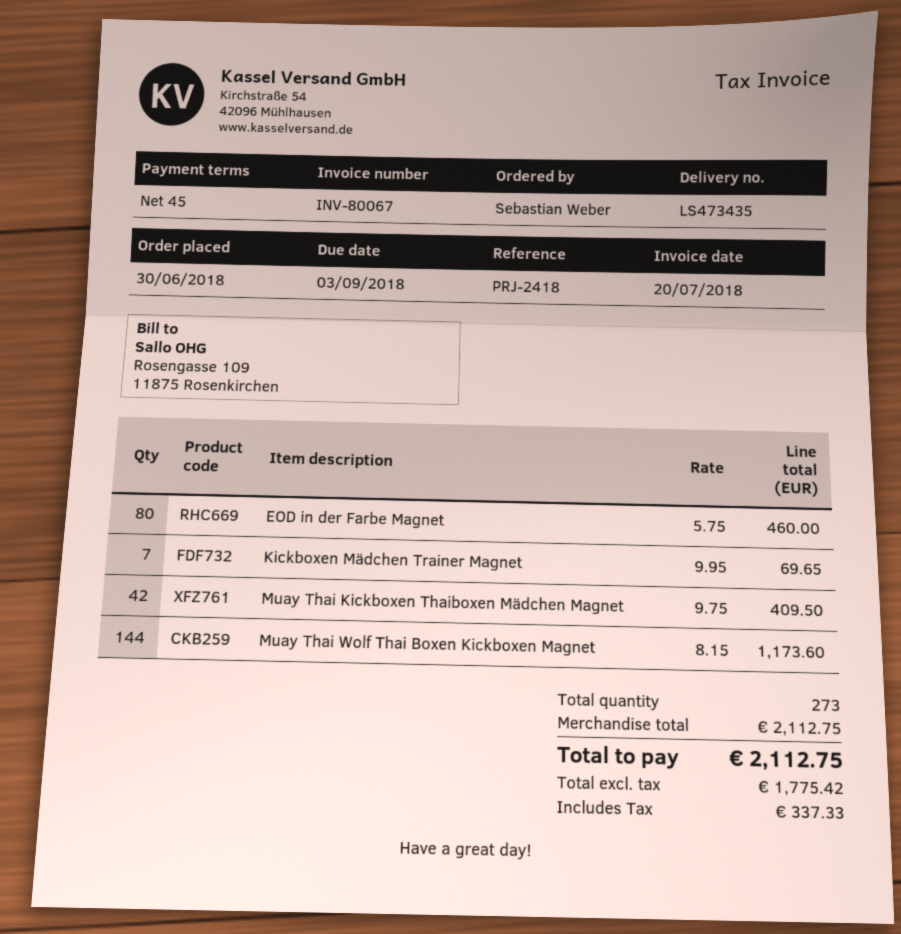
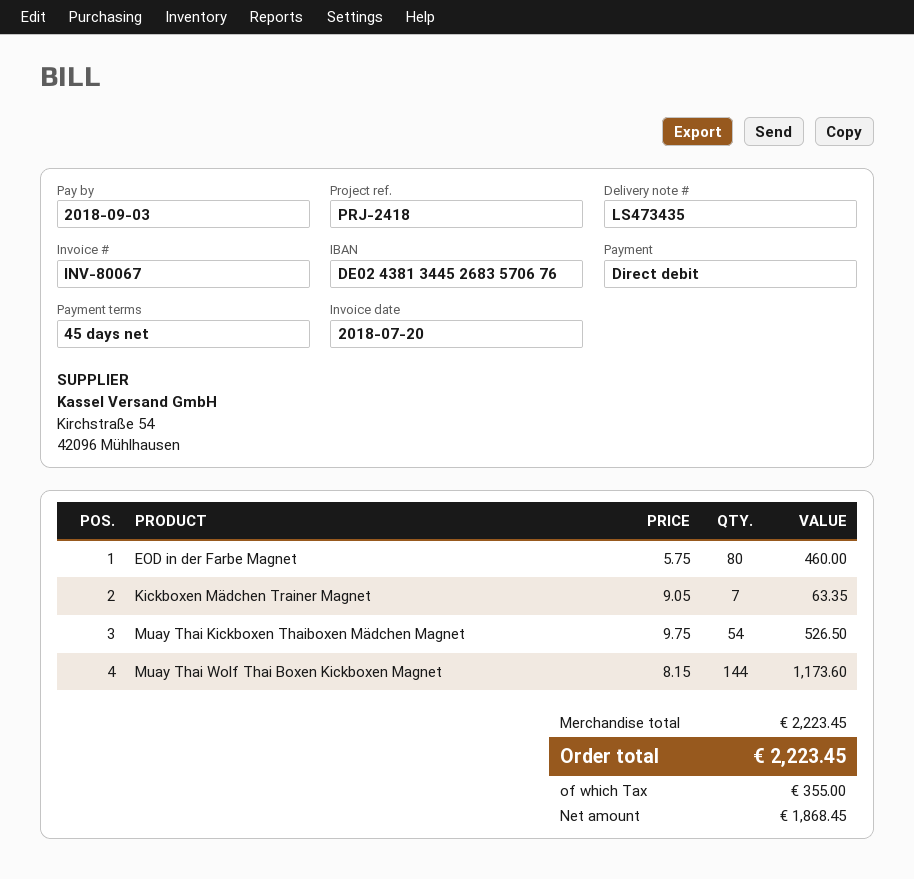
Kickboxen Mädchen Trainer Magnet: 7 x 9.95 = 69.65 -> 7 x 9.05 = 63.35
Muay Thai Kickboxen Thaiboxen Mädchen Magnet: 42 x 9.75 = 409.50 -> 54 x 9.75 = 526.50
subtotal: 2112.75 -> 2223.45
net: 1775.42 -> 1868.45
tax: 337.33 -> 355.00
total: 2112.75 -> 2223.45

